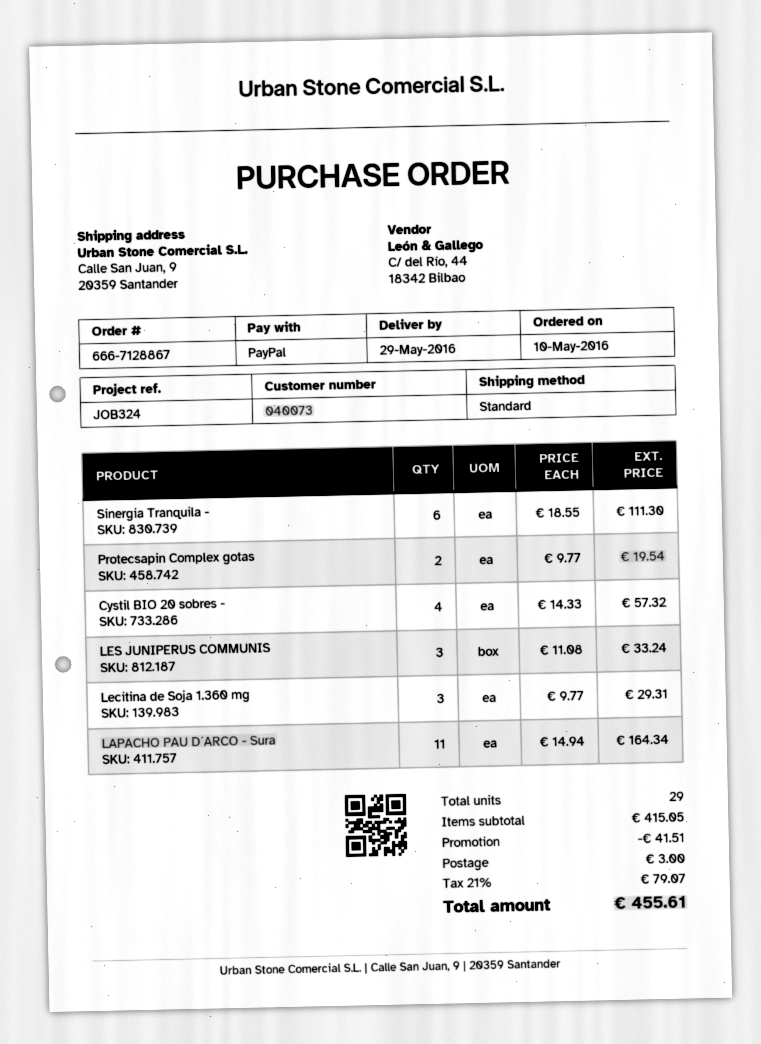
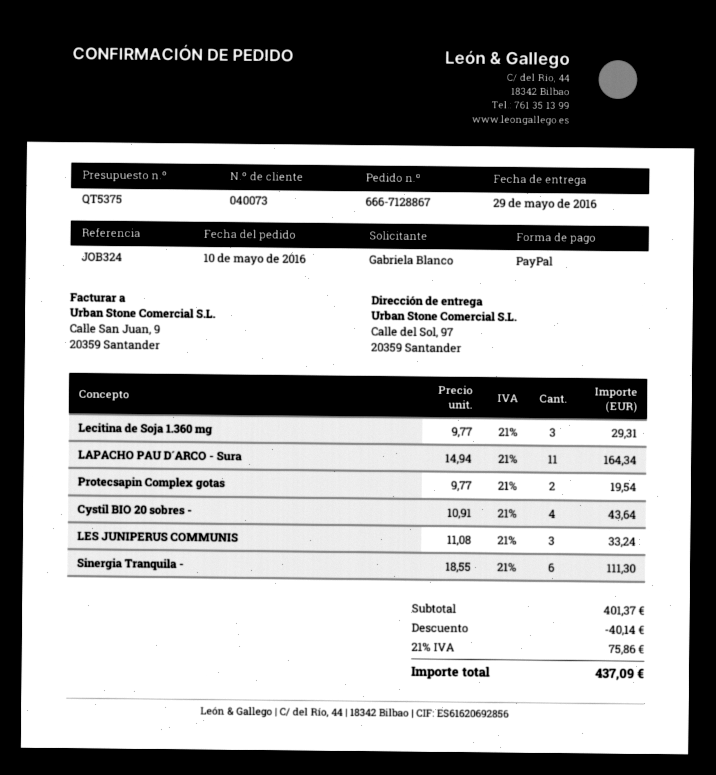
ship to: Calle San Juan, 9, 20359 Santander -> Calle del Sol, 97, 20359 Santander
Cystil BIO 20 sobres -: 4 x 14.33 = 57.32 -> 4 x 10.91 = 43.64
subtotal: 415.05 -> 401.37
discount: 41.51 -> 40.14
shipping: 3.00 -> none
tax: 21% = 79.07 -> 21% = 75.86
total: 455.61 -> 437.09

